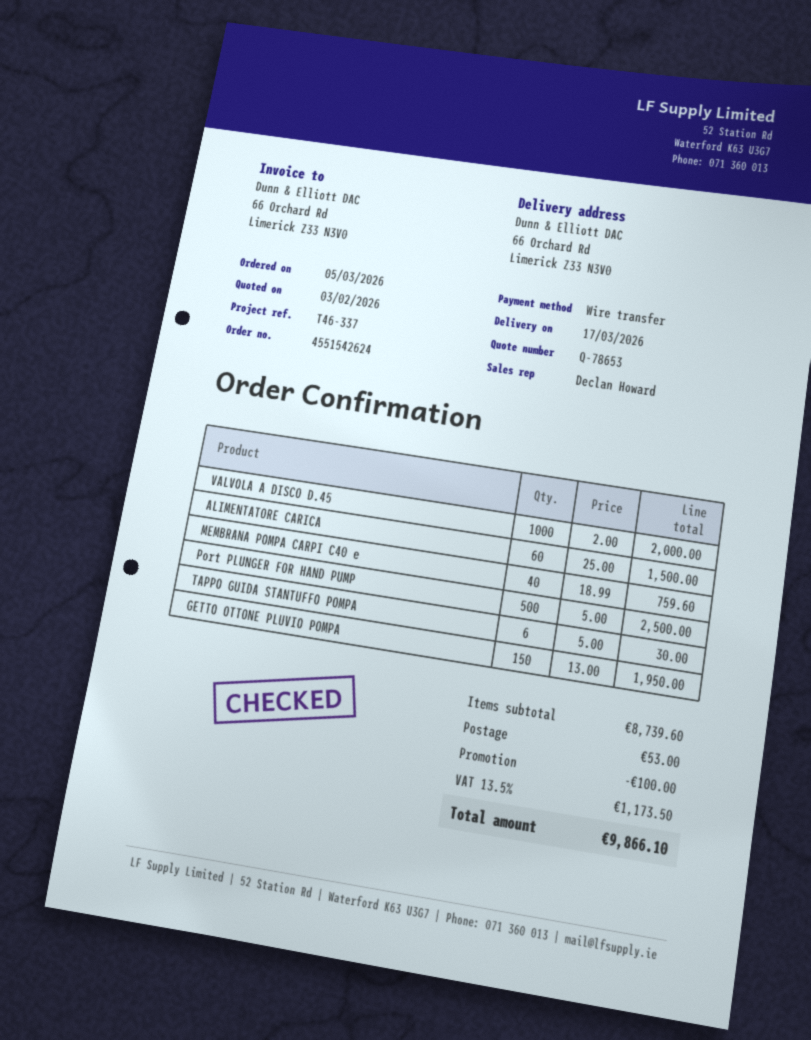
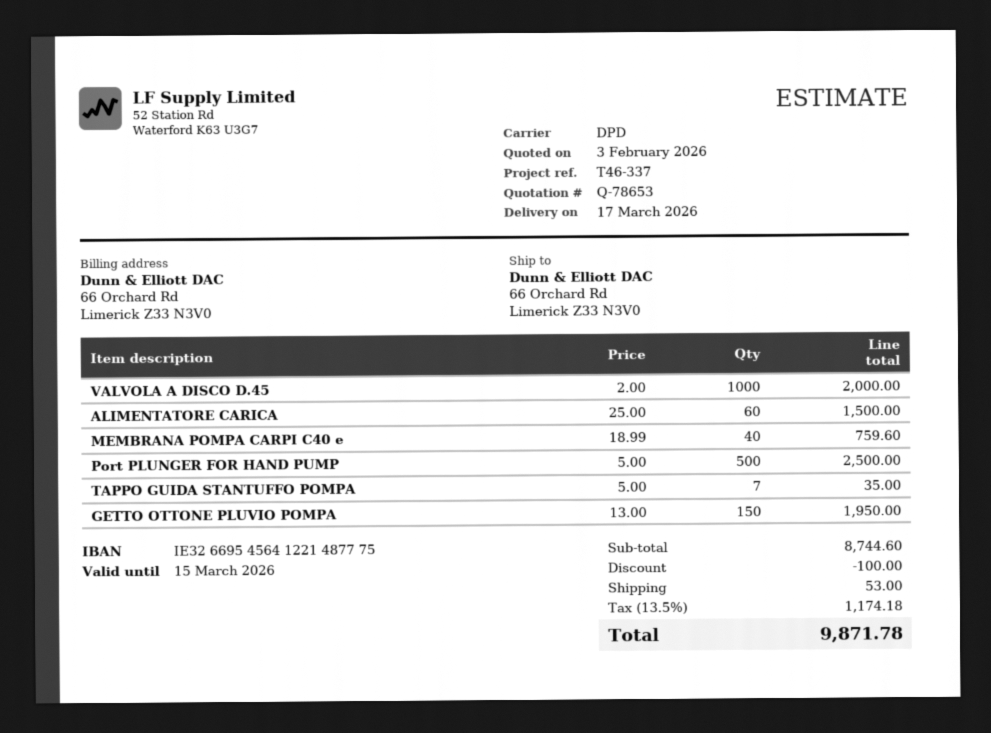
TAPPO GUIDA STANTUFFO POMPA: 6 x 5.00 = 30.00 -> 7 x 5.00 = 35.00
subtotal: 8739.60 -> 8744.60
tax: 13.5% = 1173.50 -> 13.5% = 1174.18
total: 9866.10 -> 9871.78

